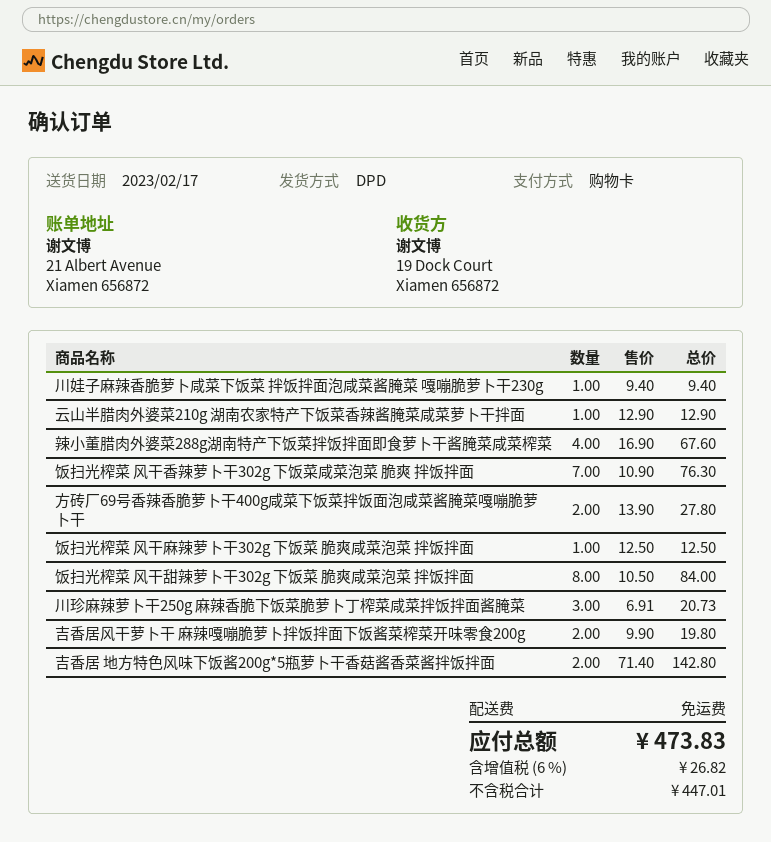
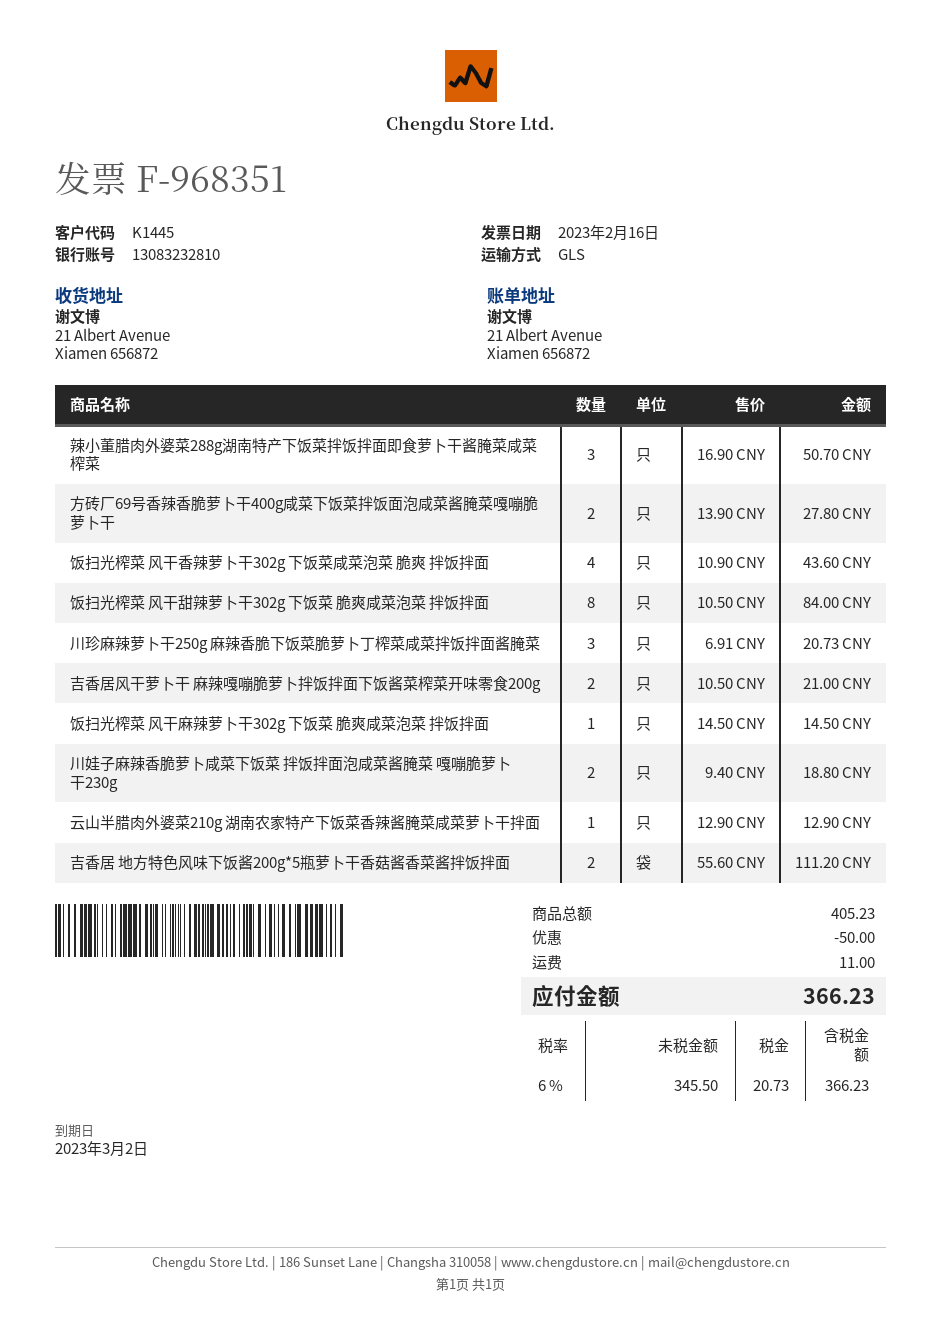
shipping method: DPD -> GLS
ship to: 19 Dock Court, Xiamen 656872 -> 21 Albert Avenue, Xiamen 656872
川娃子麻辣香脆萝卜咸菜下饭菜 拌饭拌面泡咸菜酱腌菜 嘎嘣脆萝卜干230g: 1 x 9.40 = 9.40 -> 2 x 9.40 = 18.80
辣小董腊肉外婆菜288g湖南特产下饭菜拌饭拌面即食萝卜干酱腌菜咸菜榨菜: 4 x 16.90 = 67.60 -> 3 x 16.90 = 50.70
饭扫光榨菜 风干香辣萝卜干302g 下饭菜咸菜泡菜 脆爽 拌饭拌面: 7 x 10.90 = 76.30 -> 4 x 10.90 = 43.60
饭扫光榨菜 风干麻辣萝卜干302g 下饭菜 脆爽咸菜泡菜 拌饭拌面: 1 x 12.50 = 12.50 -> 1 x 14.50 = 14.50
吉香居风干萝卜干 麻辣嘎嘣脆萝卜拌饭拌面下饭酱菜榨菜开味零食200g: 2 x 9.90 = 19.80 -> 2 x 10.50 = 21.00
吉香居 地方特色风味下饭酱200g*5瓶萝卜干香菇酱香菜酱拌饭拌面: 2 x 71.40 = 142.80 -> 2 x 55.60 = 111.20
discount: none -> 50.00
shipping: 0.00 -> 11.00
net: 447.01 -> 345.50
tax: 6% = 26.82 -> 6% = 20.73
total: 473.83 -> 366.23

